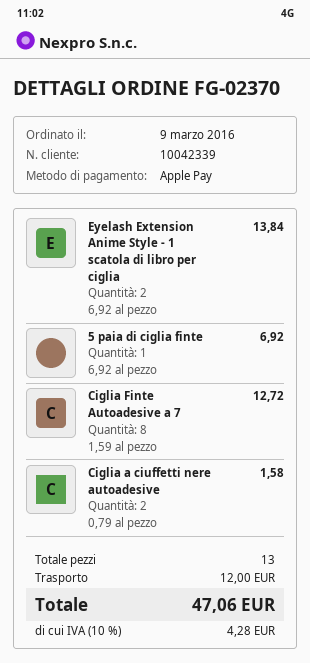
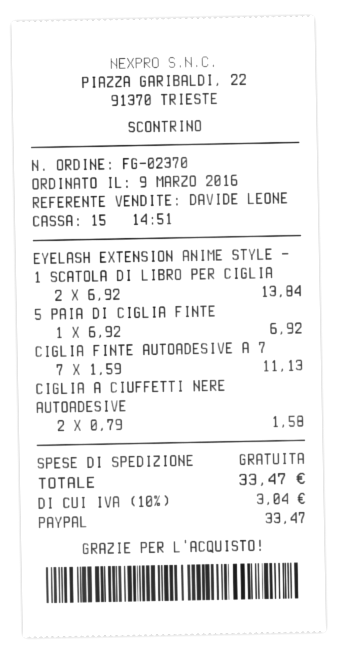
payment method: Apple Pay -> PayPal
Ciglia Finte Autoadesive a 7: 8 x 1.59 = 12.72 -> 7 x 1.59 = 11.13
shipping: 12.00 -> 0.00
tax: 10% = 4.28 -> 10% = 3.04
total: 47.06 -> 33.47

